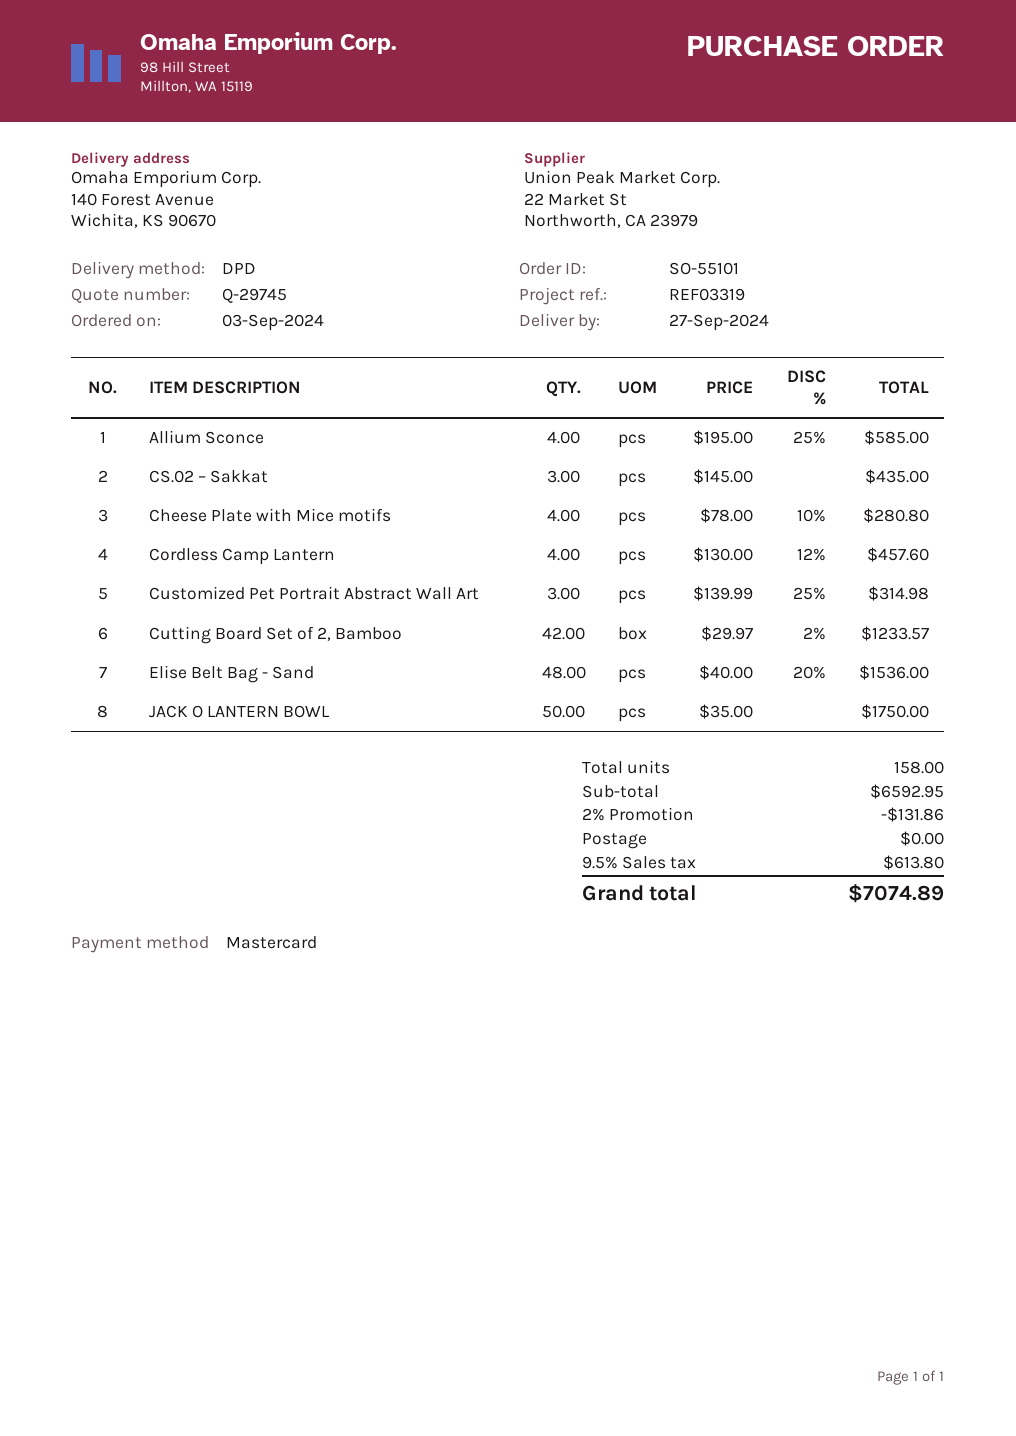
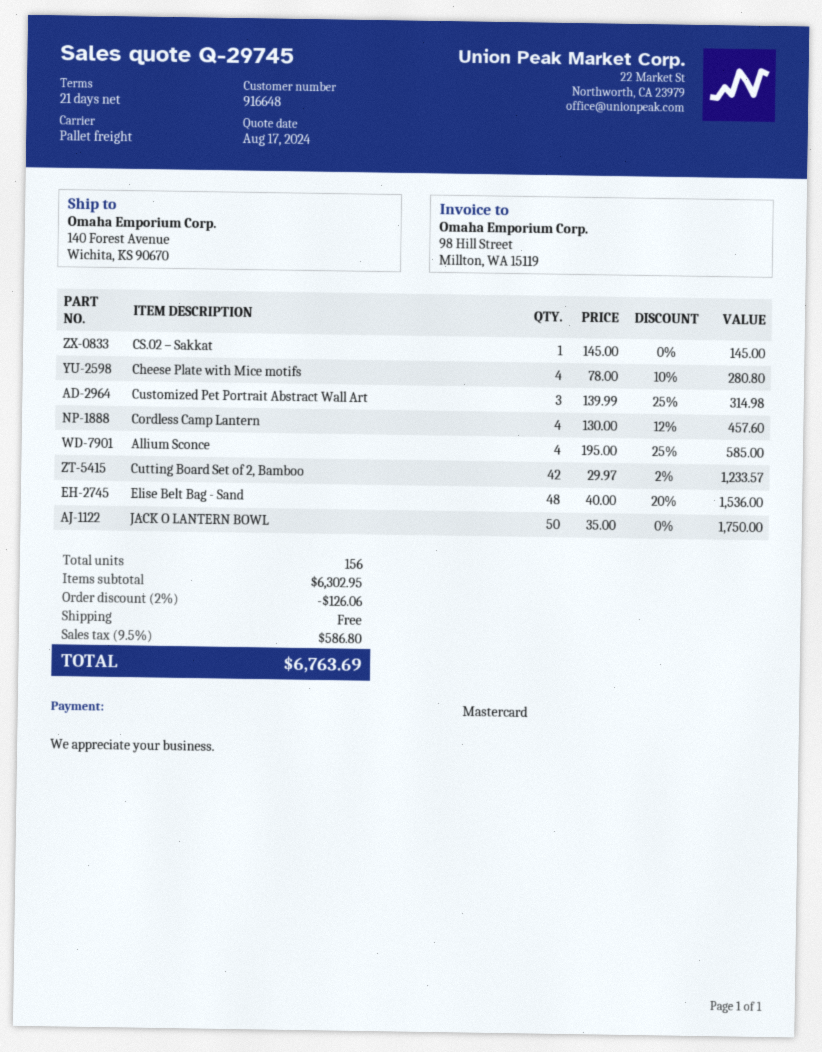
shipping method: DPD -> pallet freight
CS.02 – Sakkat: 3 x 145.00 = 435.00 -> 1 x 145.00 = 145.00
total quantity: 158 -> 156
subtotal: 6592.95 -> 6302.95
discount: 2% = 131.86 -> 2% = 126.06
tax: 9.5% = 613.80 -> 9.5% = 586.80
total: 7074.89 -> 6763.69

